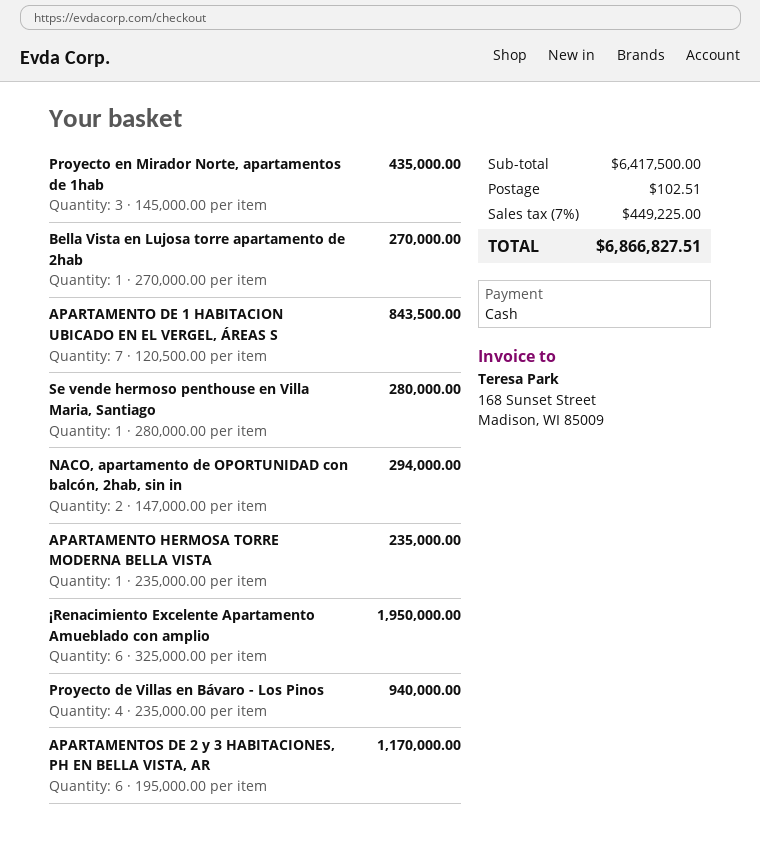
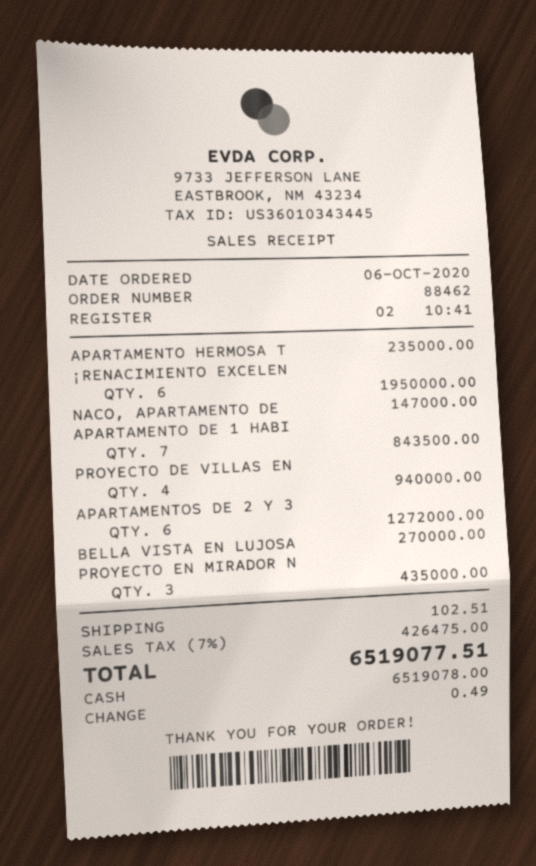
Se vende hermoso penthouse en Villa Maria, Santiago: 1 for 280000.00 -> none
NACO, apartamento de OPORTUNIDAD con balcón, 2hab, sin in: 2 for 294000.00 -> 1 for 147000.00
APARTAMENTOS DE 2 y 3 HABITACIONES, PH EN BELLA VISTA, AR: 6 for 1170000.00 -> 6 for 1272000.00
tax: 7% = 449225.00 -> 7% = 426475.00
total: 6866827.51 -> 6519077.51

